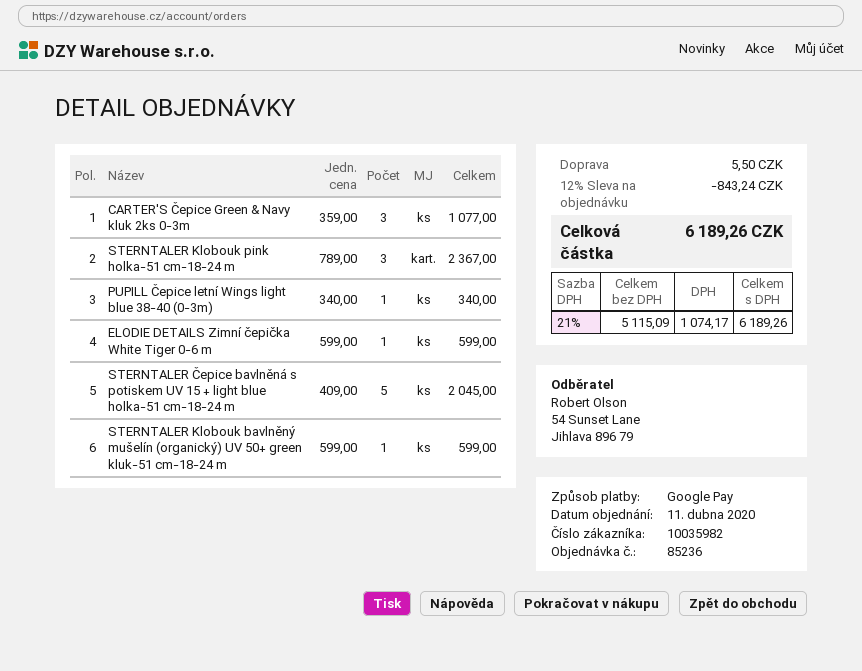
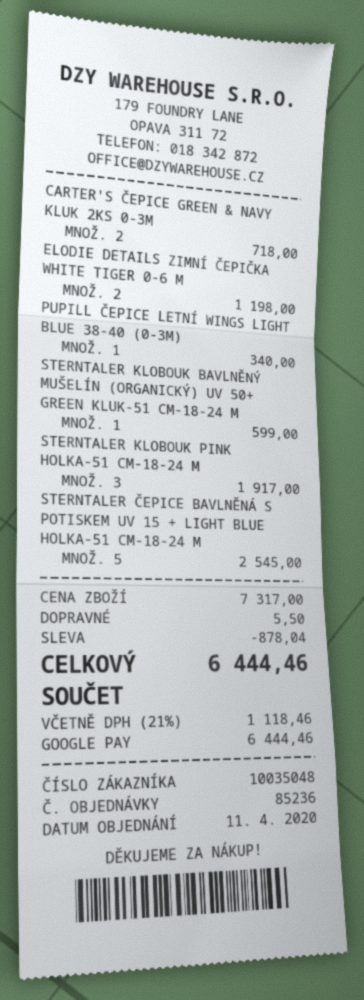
customer number: 10035982 -> 10035048
CARTER'S Čepice Green & Navy kluk 2ks 0-3m: 3 for 1077.00 -> 2 for 718.00
STERNTALER Klobouk pink holka-51 cm-18-24 m: 3 for 2367.00 -> 3 for 1917.00
ELODIE DETAILS Zimní čepička White Tiger 0-6 m: 1 for 599.00 -> 2 for 1198.00
STERNTALER Čepice bavlněná s potiskem UV 15 + light blue holka-51 cm-18-24 m: 5 for 2045.00 -> 5 for 2545.00
discount: 843.24 -> 878.04
tax: 21% = 1074.17 -> 21% = 1118.46
total: 6189.26 -> 6444.46

